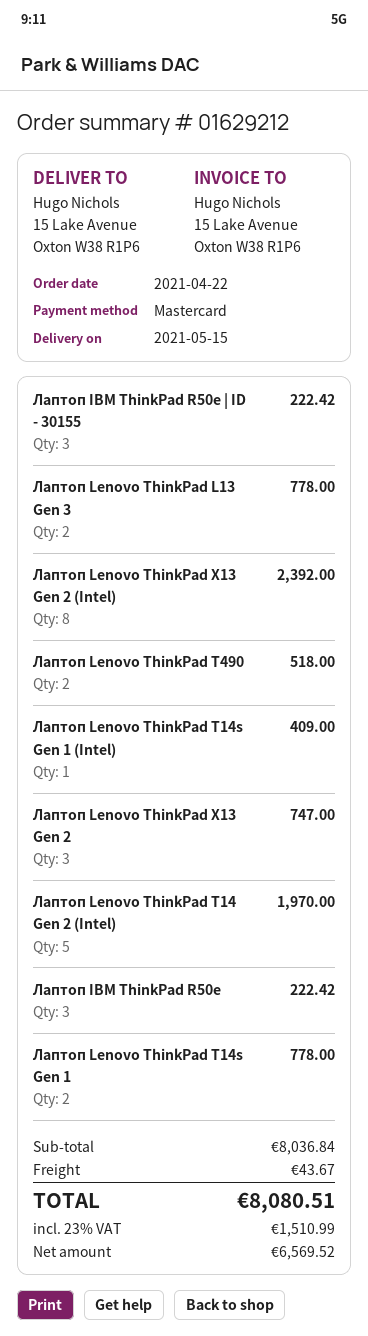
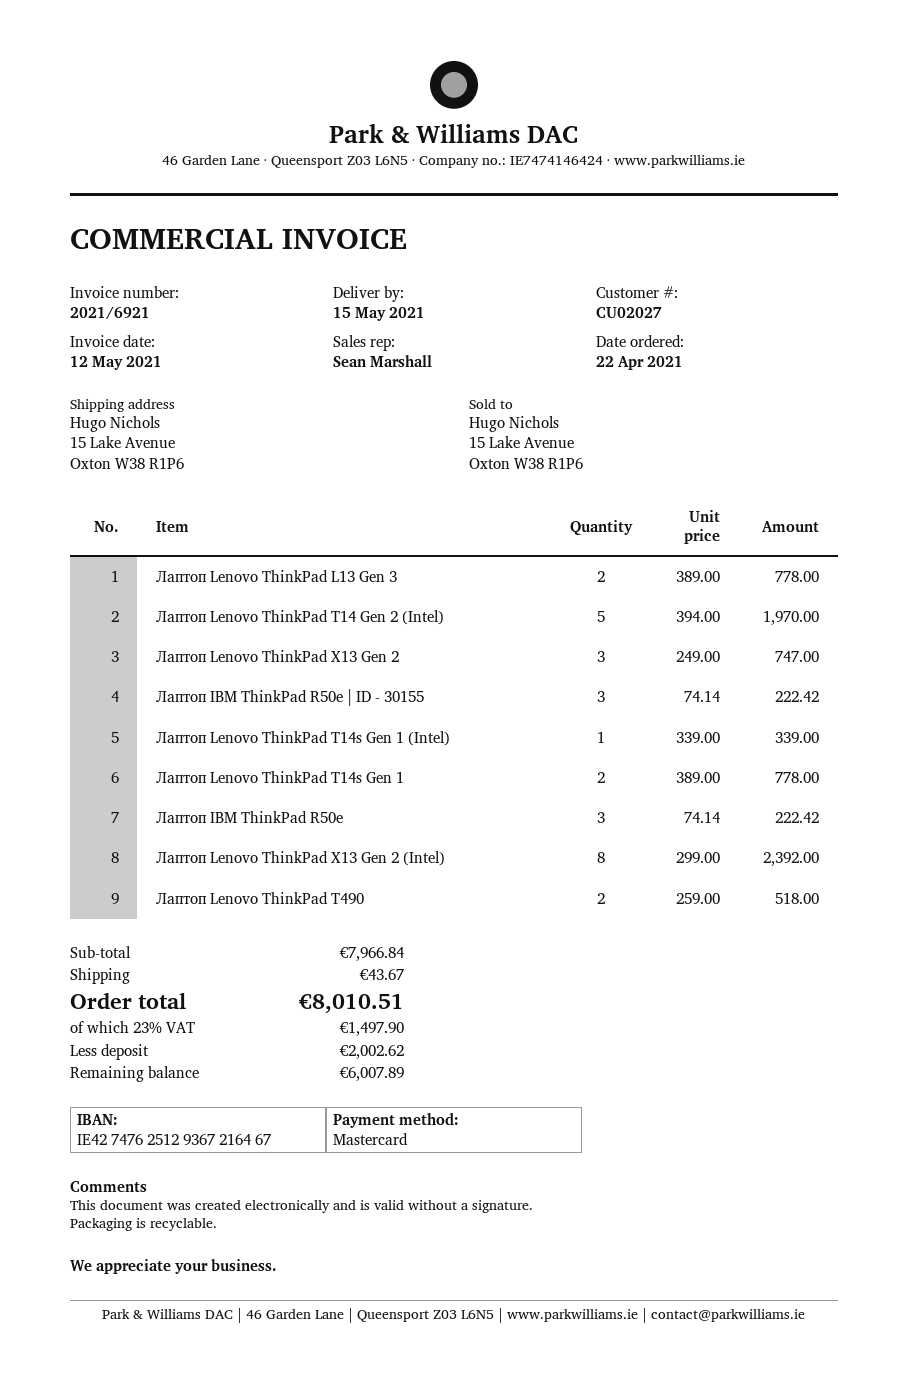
Лаптоп Lenovo ThinkPad T14s Gen 1 (Intel): 1 for 409.00 -> 1 for 339.00
subtotal: 8036.84 -> 7966.84
tax: 23% = 1510.99 -> 23% = 1497.90
total: 8080.51 -> 8010.51

